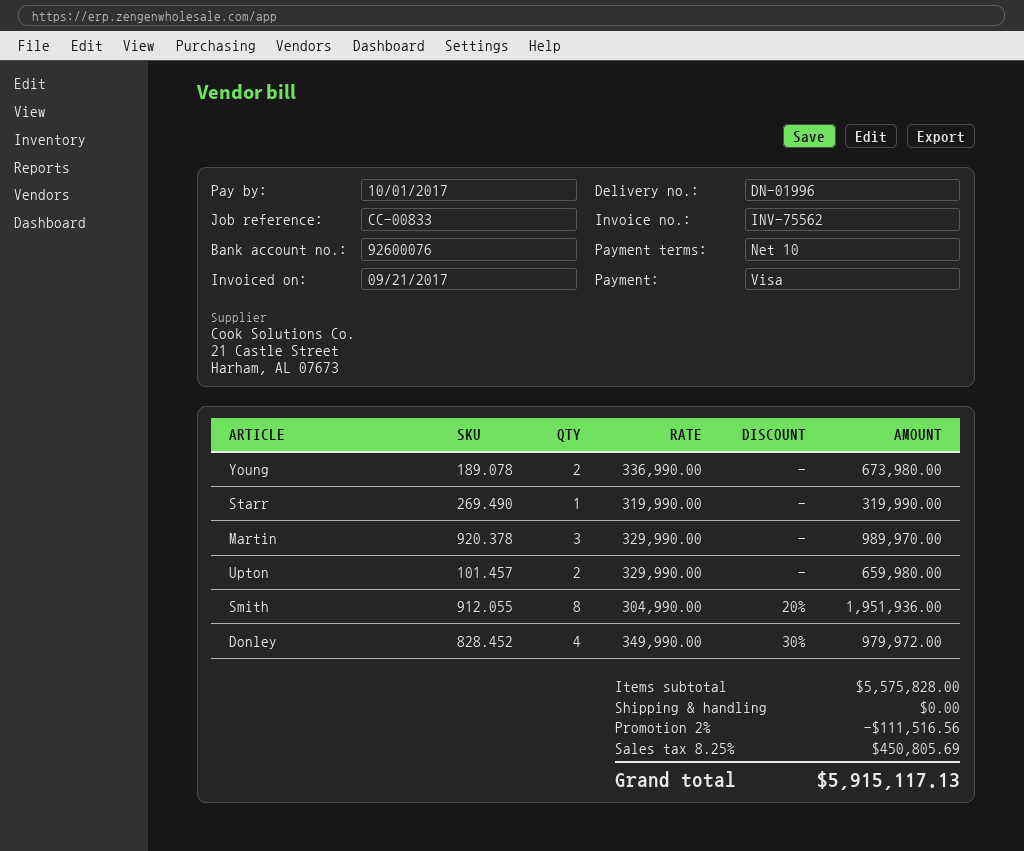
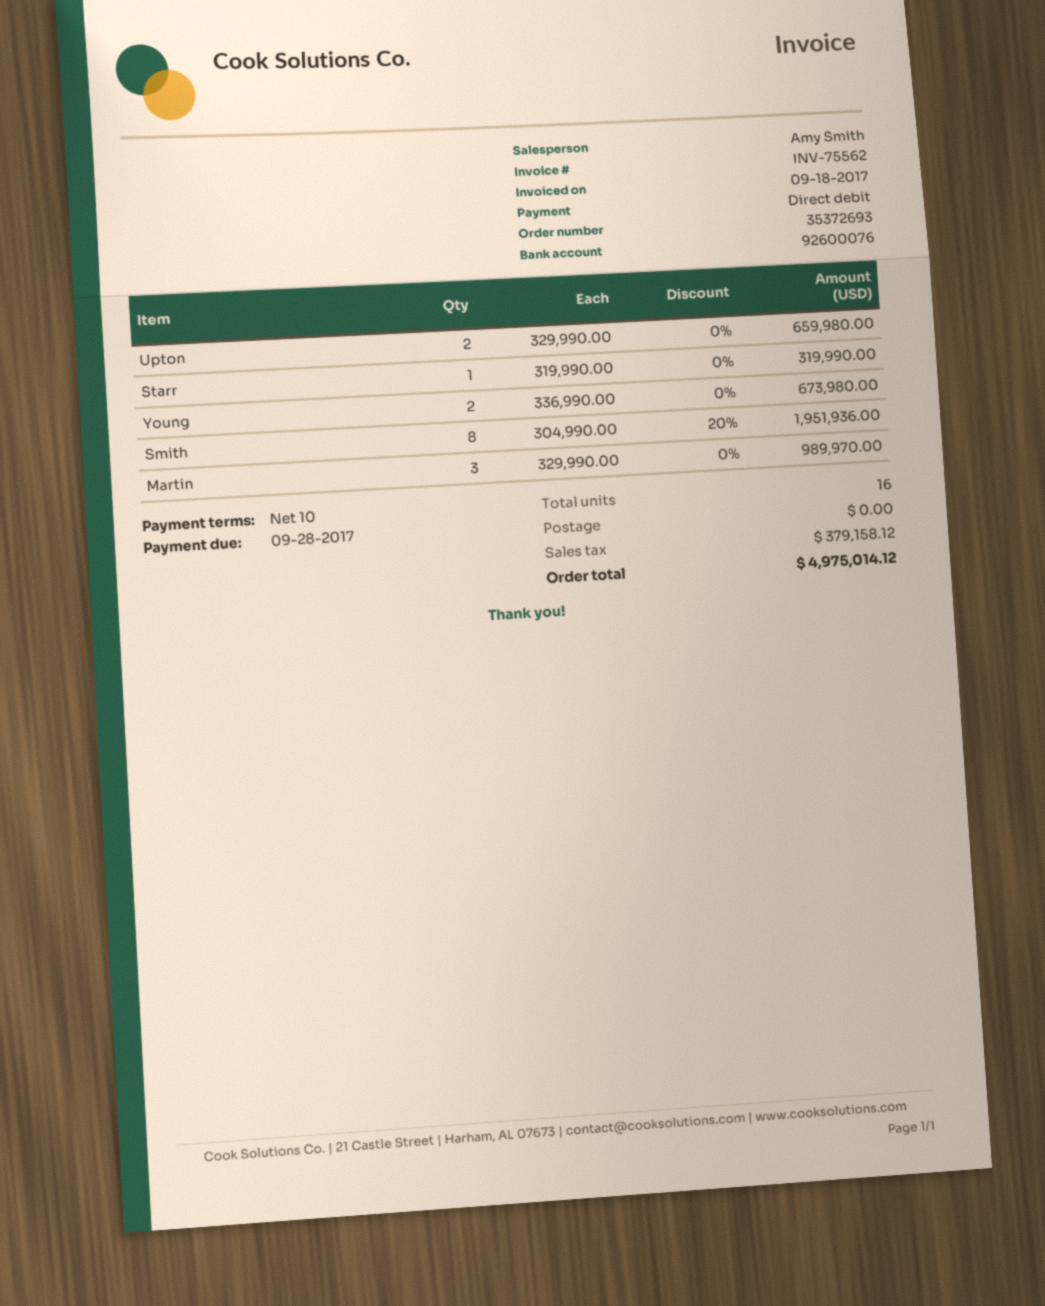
invoice date: 2017-09-21 -> 2017-09-18
due date: 2017-10-01 -> 2017-09-28
payment method: Visa -> direct debit
Donley: 4 x 349990.00 - 30% = 979972.00 -> none
discount: 2% = 111516.56 -> none
tax: 450805.69 -> 379158.12
total: 5915117.13 -> 4975014.12

